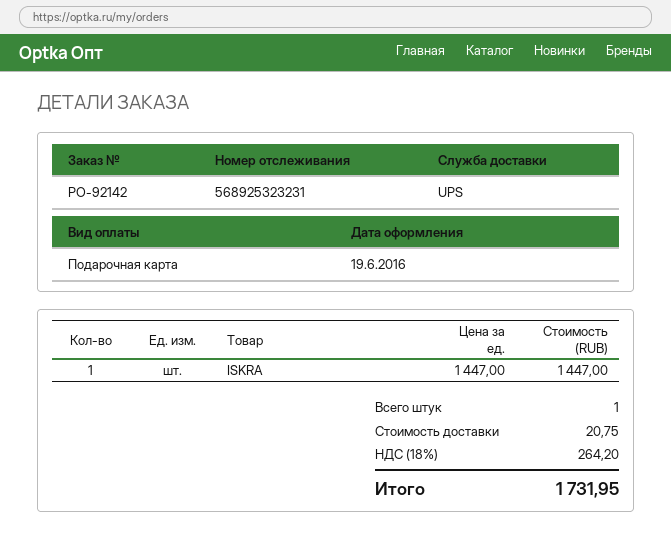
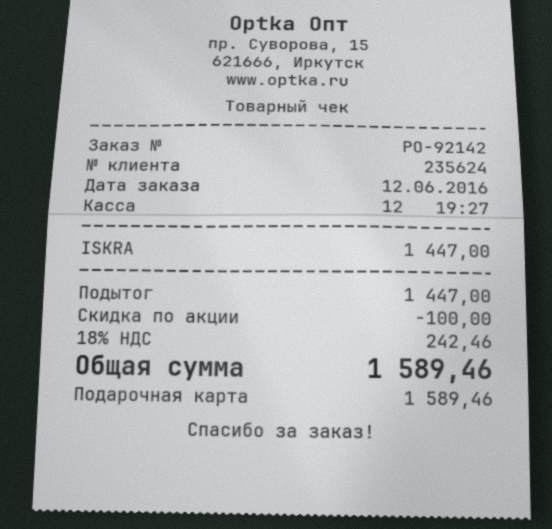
order date: 2016-06-19 -> 2016-06-12
discount: none -> 100.00
shipping: 20.75 -> none
tax: 18% = 264.20 -> 18% = 242.46
total: 1731.95 -> 1589.46

